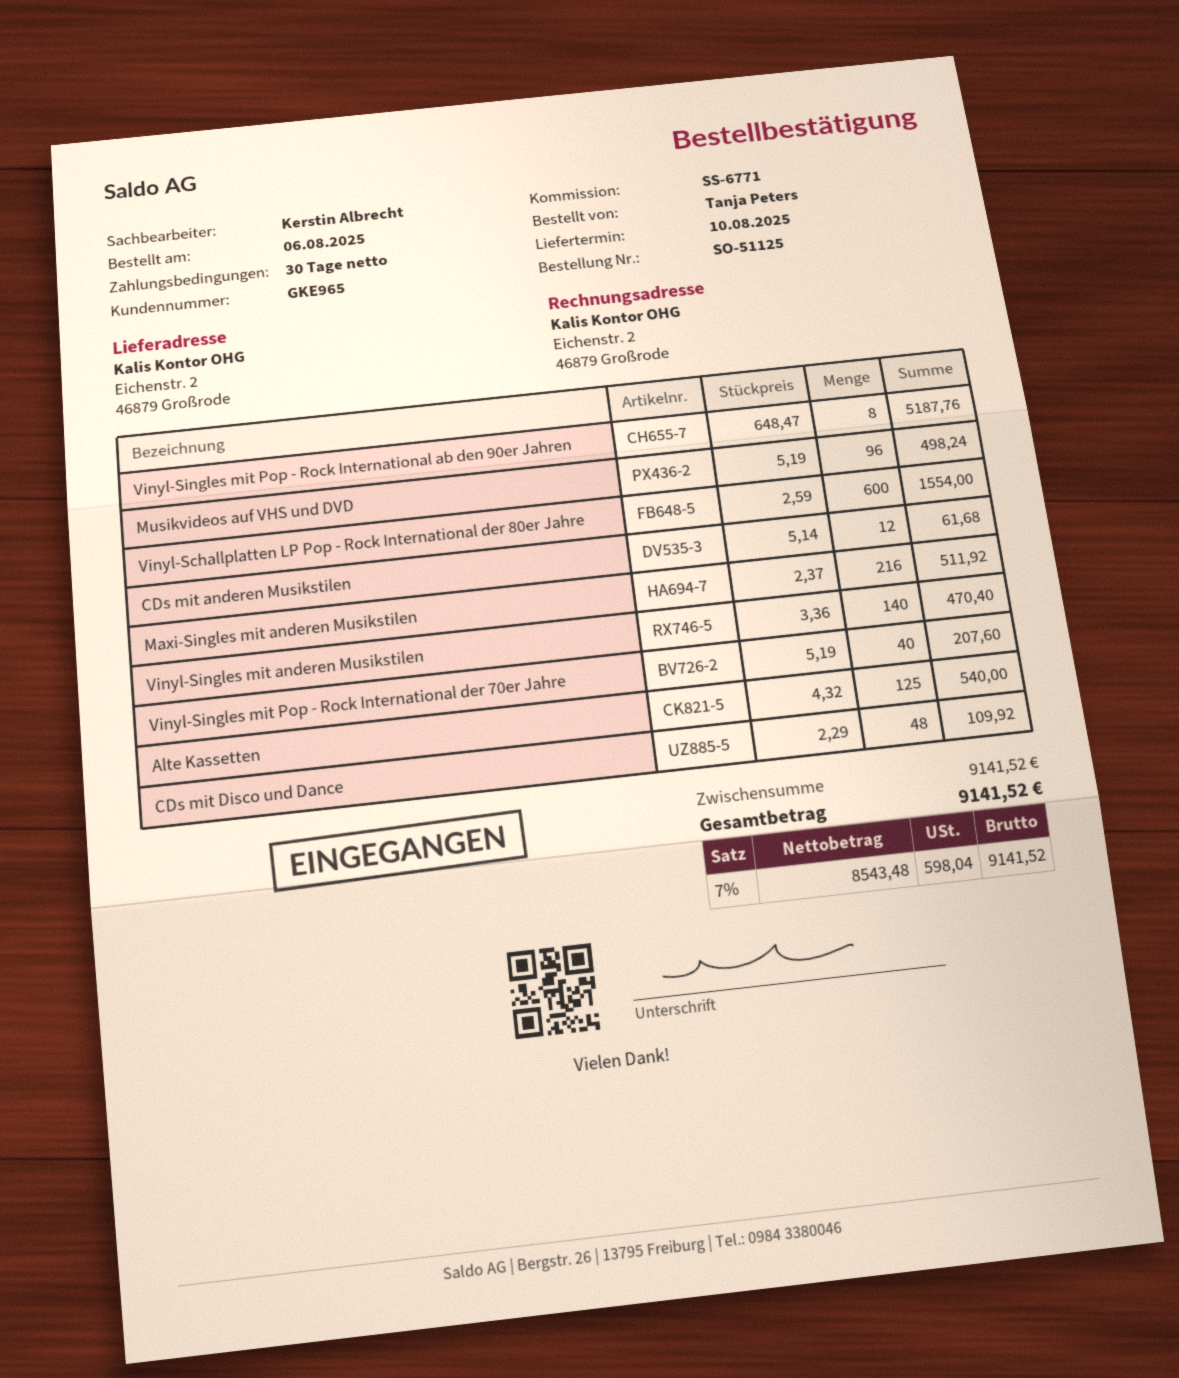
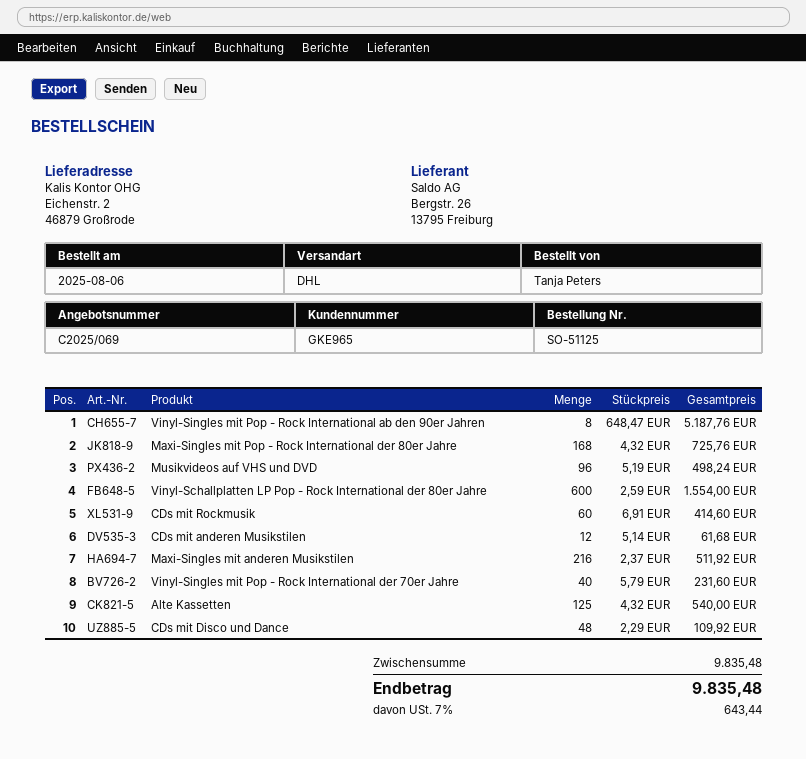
Vinyl-Singles mit anderen Musikstilen: 140 x 3.36 = 470.40 -> none
Vinyl-Singles mit Pop - Rock International der 70er Jahre: 40 x 5.19 = 207.60 -> 40 x 5.79 = 231.60
Maxi-Singles mit Pop - Rock International der 80er Jahre: none -> 168 x 4.32 = 725.76
CDs mit Rockmusik: none -> 60 x 6.91 = 414.60
subtotal: 9141.52 -> 9835.48
tax: 7% = 598.04 -> 7% = 643.44
total: 9141.52 -> 9835.48

